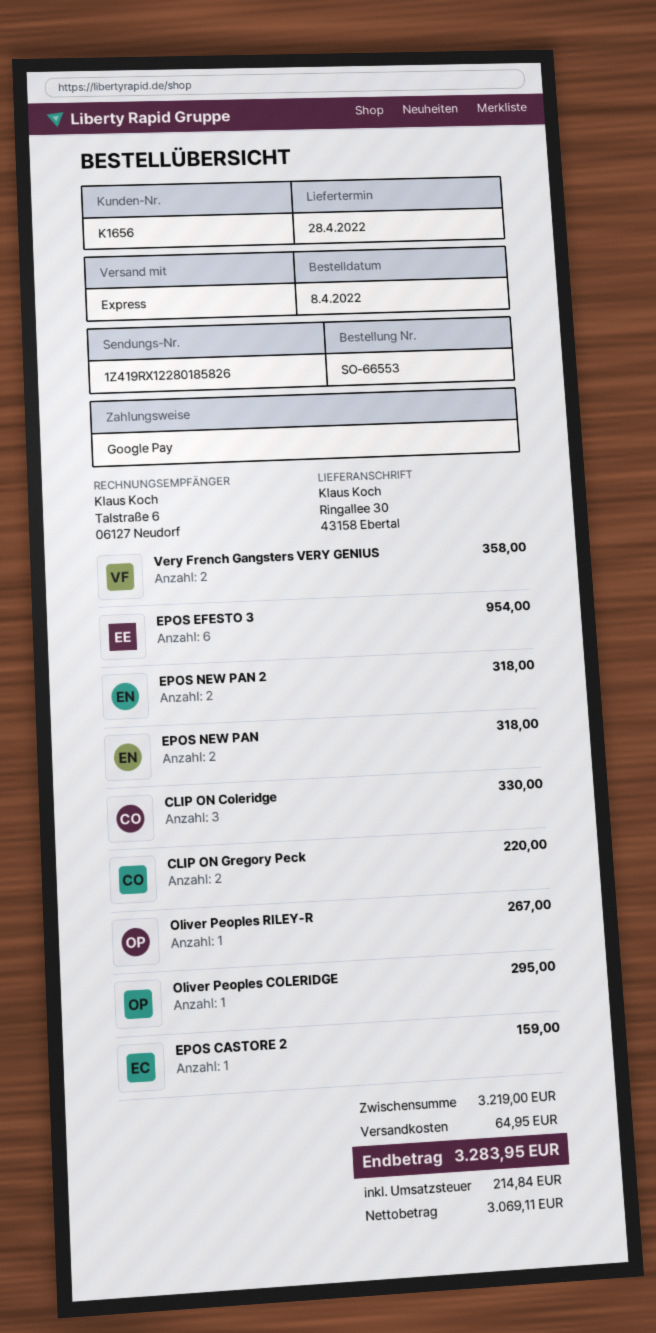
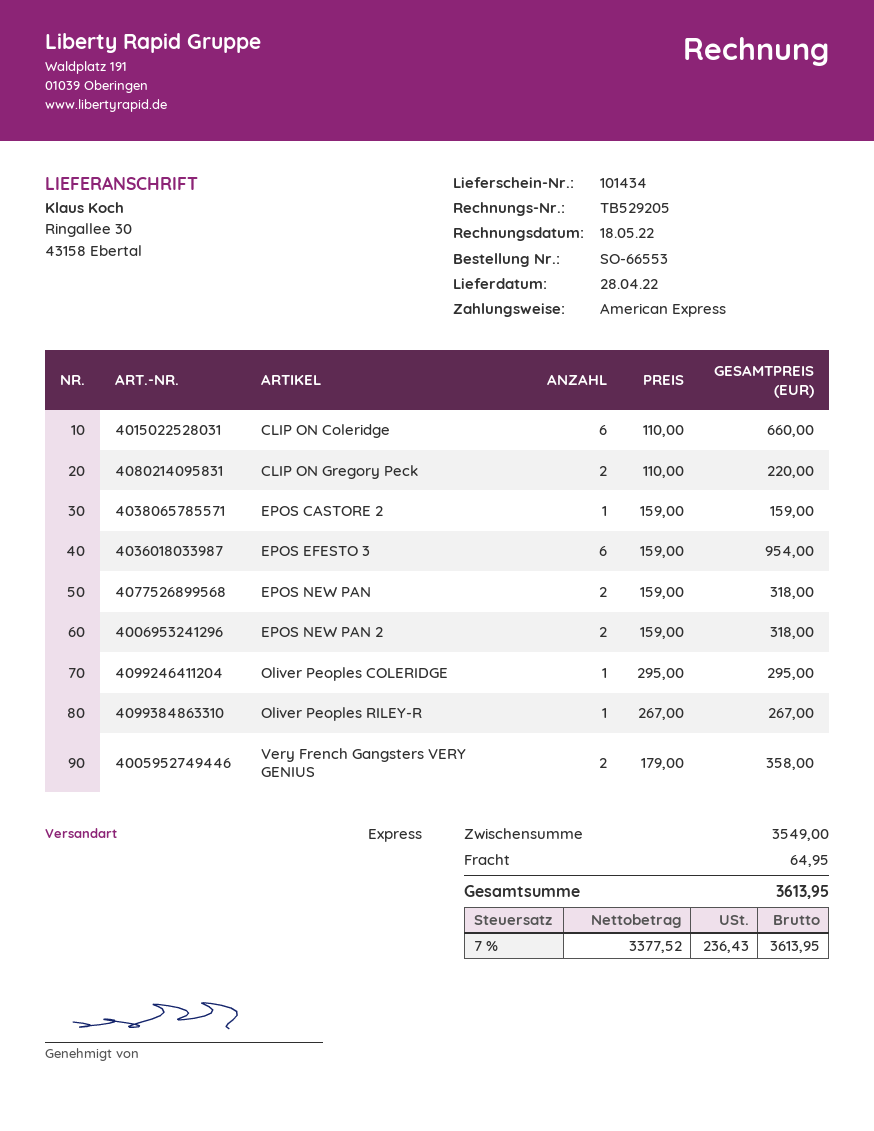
payment method: Google Pay -> American Express
CLIP ON Coleridge: 3 for 330.00 -> 6 for 660.00
subtotal: 3219.00 -> 3549.00
net: 3069.11 -> 3377.52
tax: 214.84 -> 236.43
total: 3283.95 -> 3613.95

